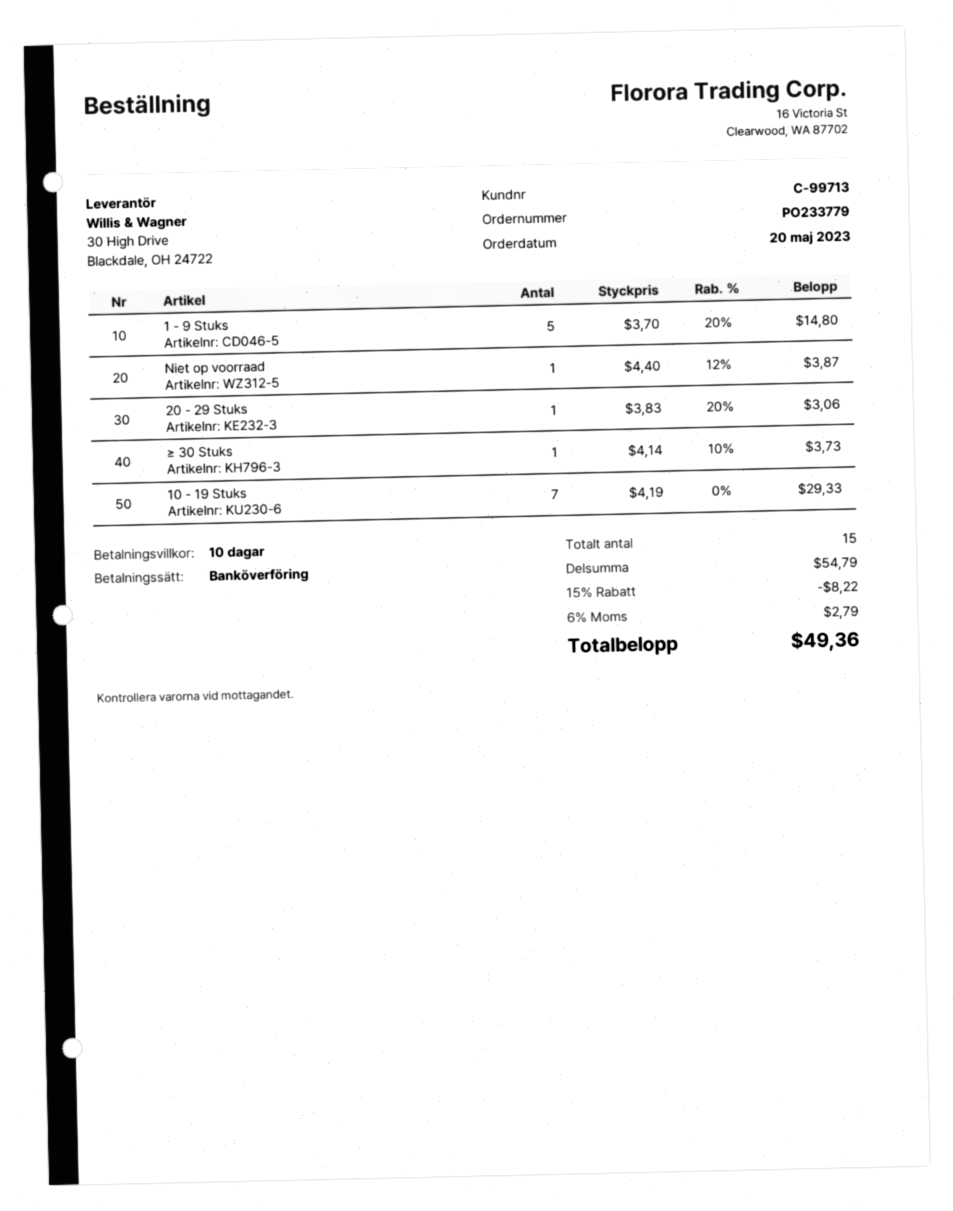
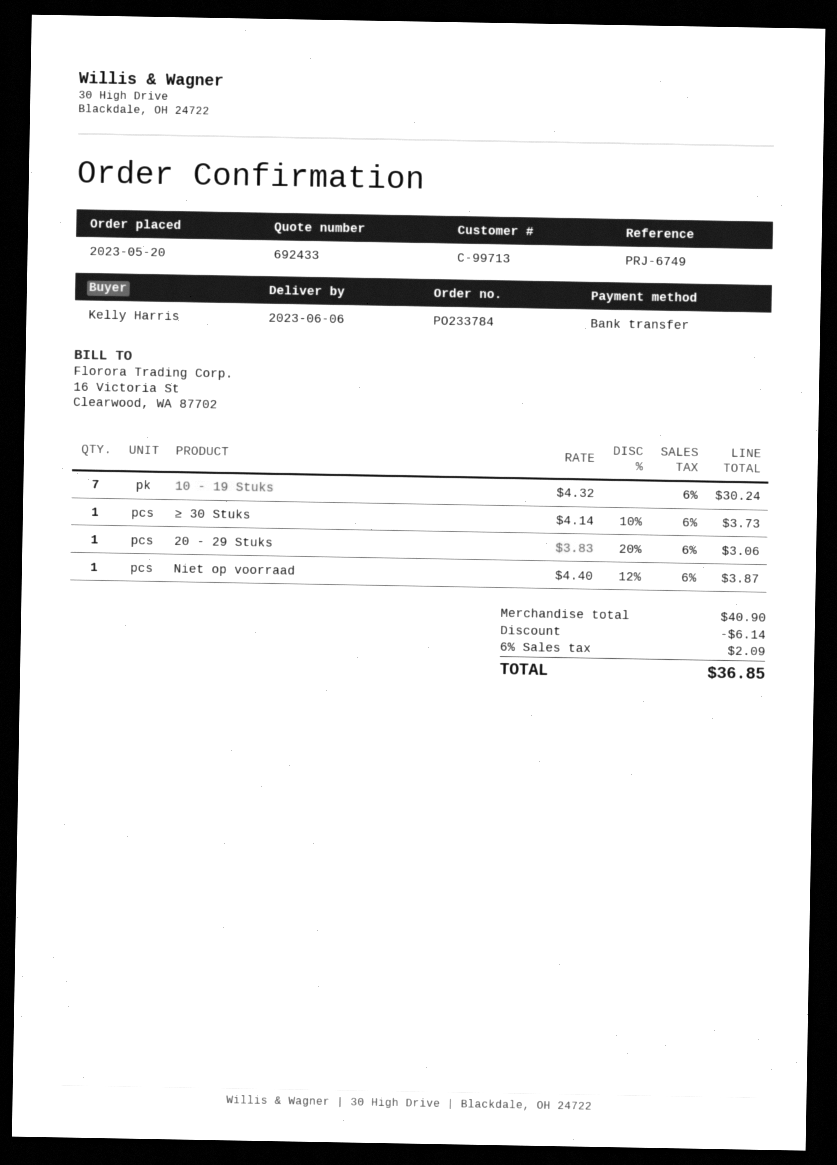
order number: PO233779 -> PO233784
1 - 9 Stuks: 5 x 3.70 - 20% = 14.80 -> none
10 - 19 Stuks: 7 x 4.19 = 29.33 -> 7 x 4.32 = 30.24
subtotal: 54.79 -> 40.90
discount: 8.22 -> 6.14
tax: 6% = 2.79 -> 6% = 2.09
total: 49.36 -> 36.85

